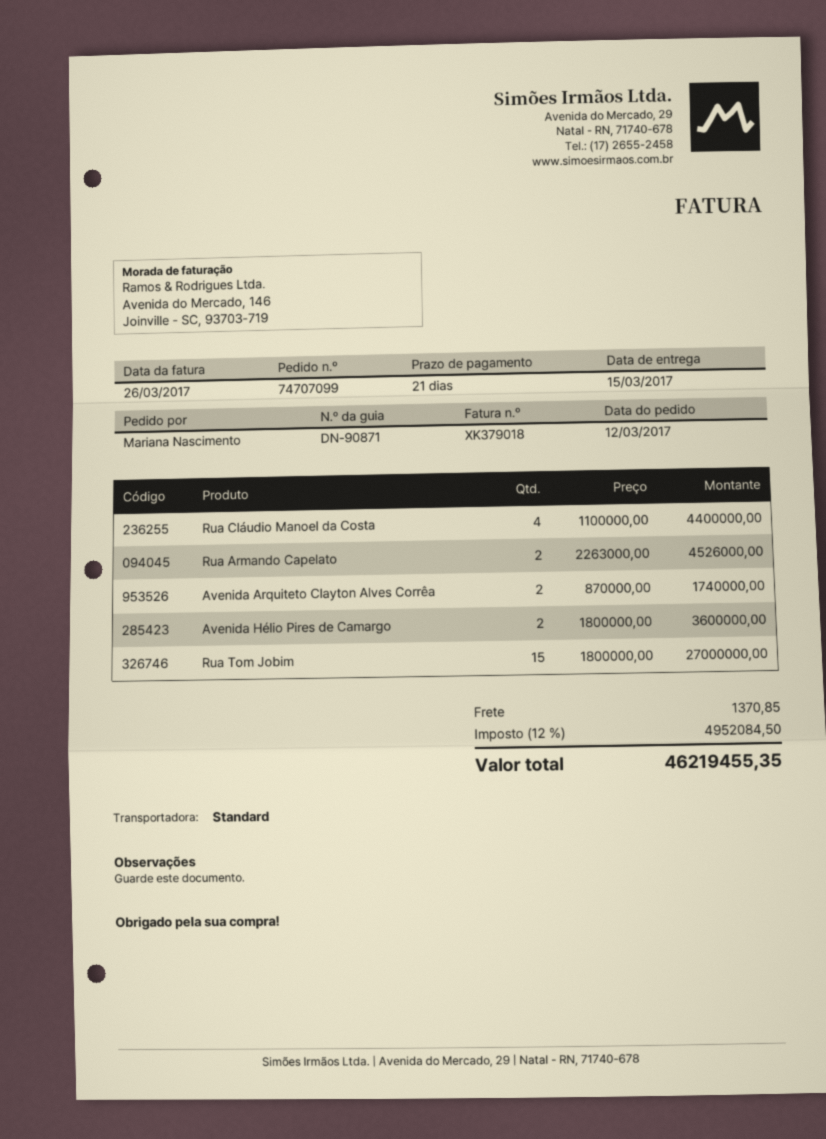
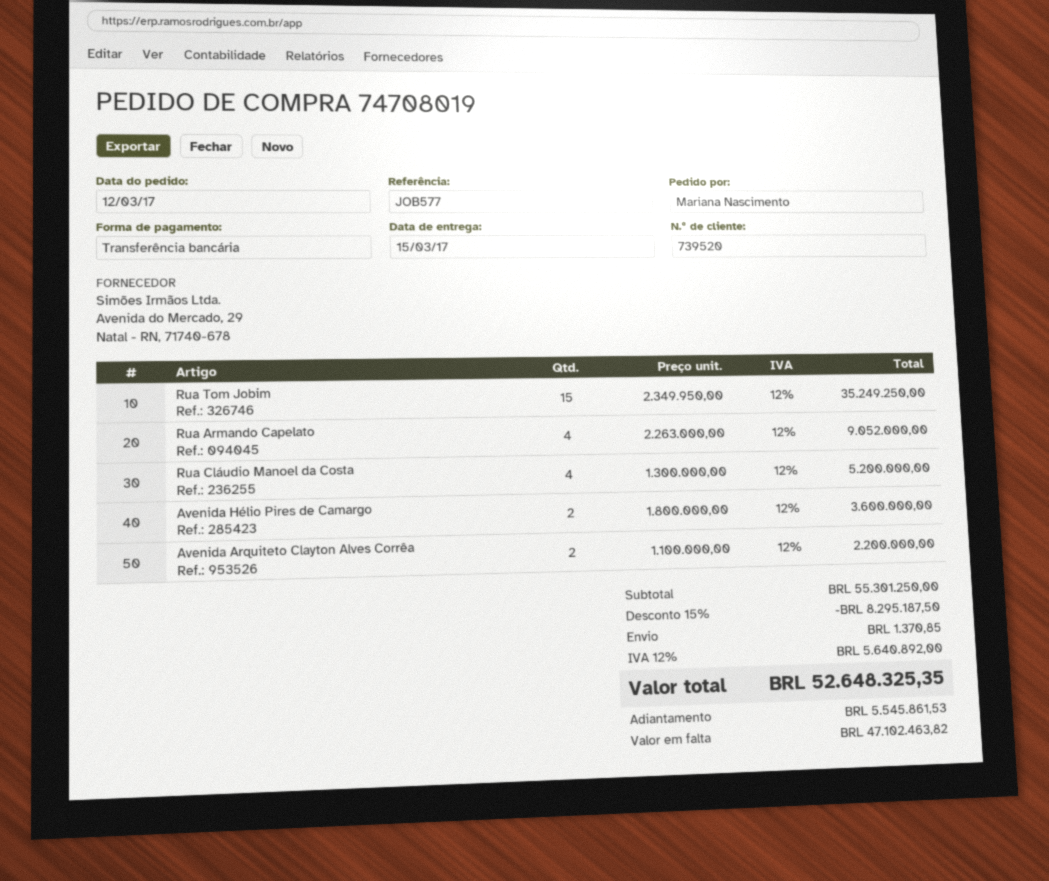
order number: 74707099 -> 74708019
Rua Cláudio Manoel da Costa: 4 x 1100000.00 = 4400000.00 -> 4 x 1300000.00 = 5200000.00
Rua Armando Capelato: 2 x 2263000.00 = 4526000.00 -> 4 x 2263000.00 = 9052000.00
Avenida Arquiteto Clayton Alves Corrêa: 2 x 870000.00 = 1740000.00 -> 2 x 1100000.00 = 2200000.00
Rua Tom Jobim: 15 x 1800000.00 = 27000000.00 -> 15 x 2349950.00 = 35249250.00
discount: none -> 15% = 8295187.50
tax: 12% = 4952084.50 -> 12% = 5640892.00
total: 46219455.35 -> 52648325.35

